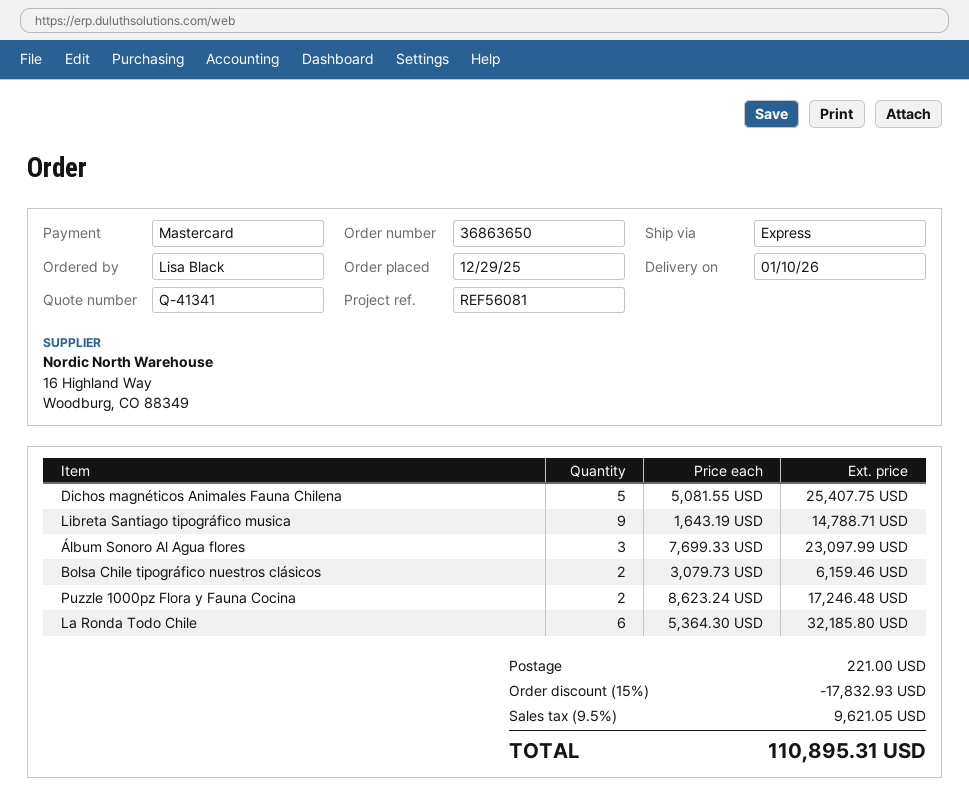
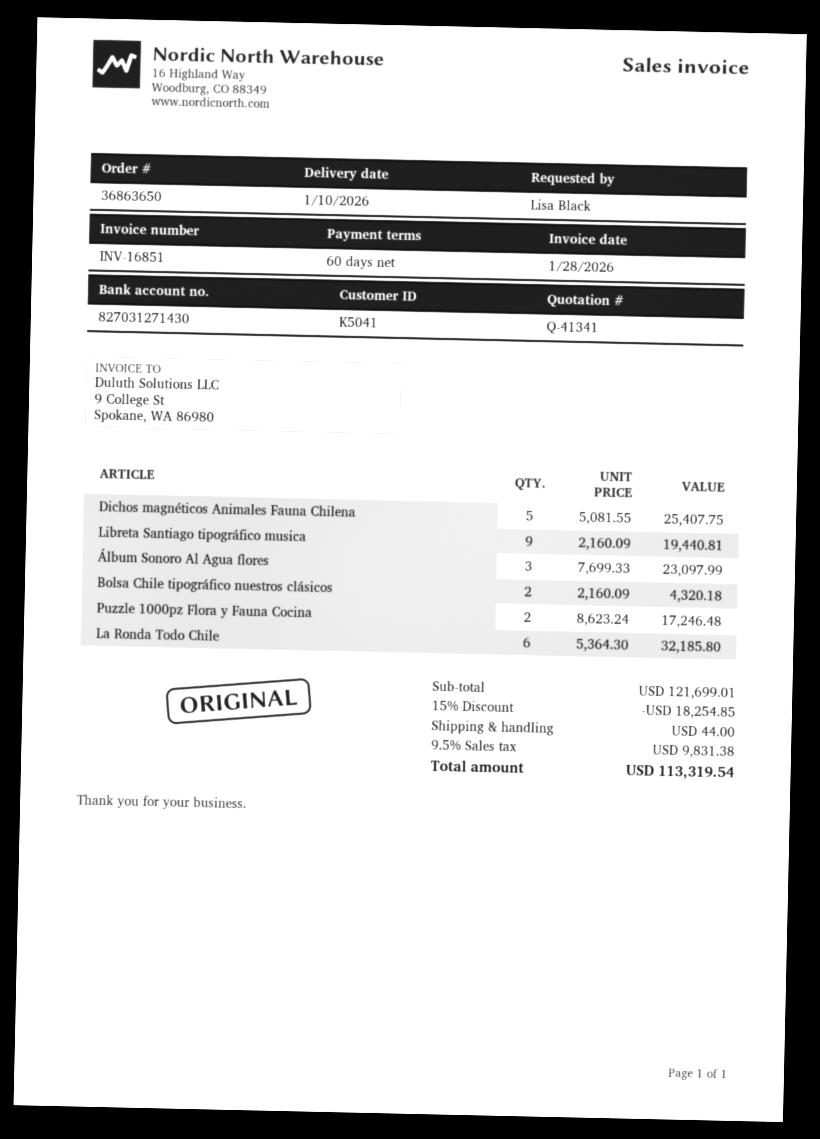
Libreta Santiago tipográfico musica: 9 x 1643.19 = 14788.71 -> 9 x 2160.09 = 19440.81
Bolsa Chile tipográfico nuestros clásicos: 2 x 3079.73 = 6159.46 -> 2 x 2160.09 = 4320.18
discount: 15% = 17832.93 -> 15% = 18254.85
shipping: 221.00 -> 44.00
tax: 9.5% = 9621.05 -> 9.5% = 9831.38
total: 110895.31 -> 113319.54

